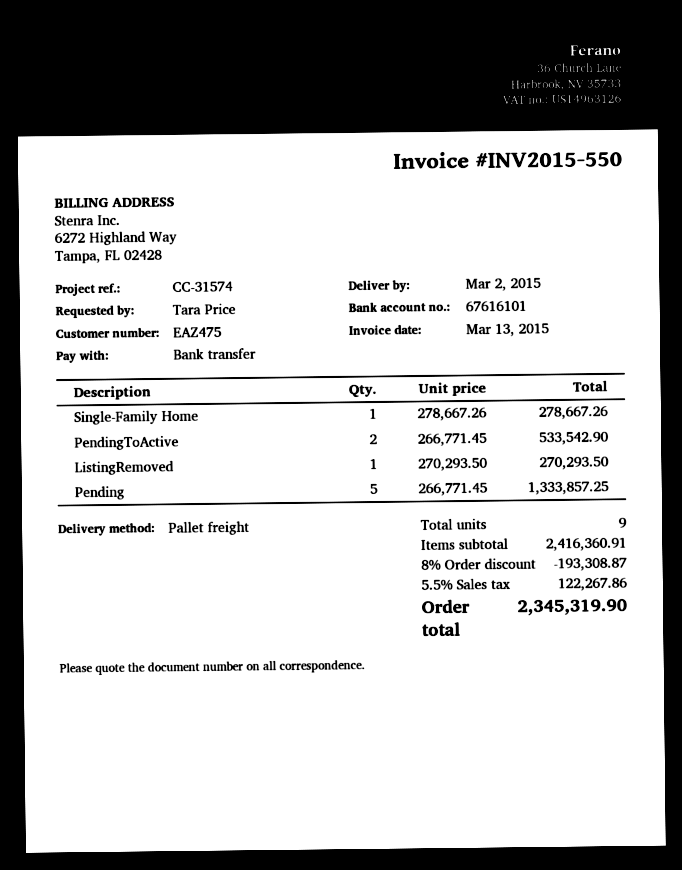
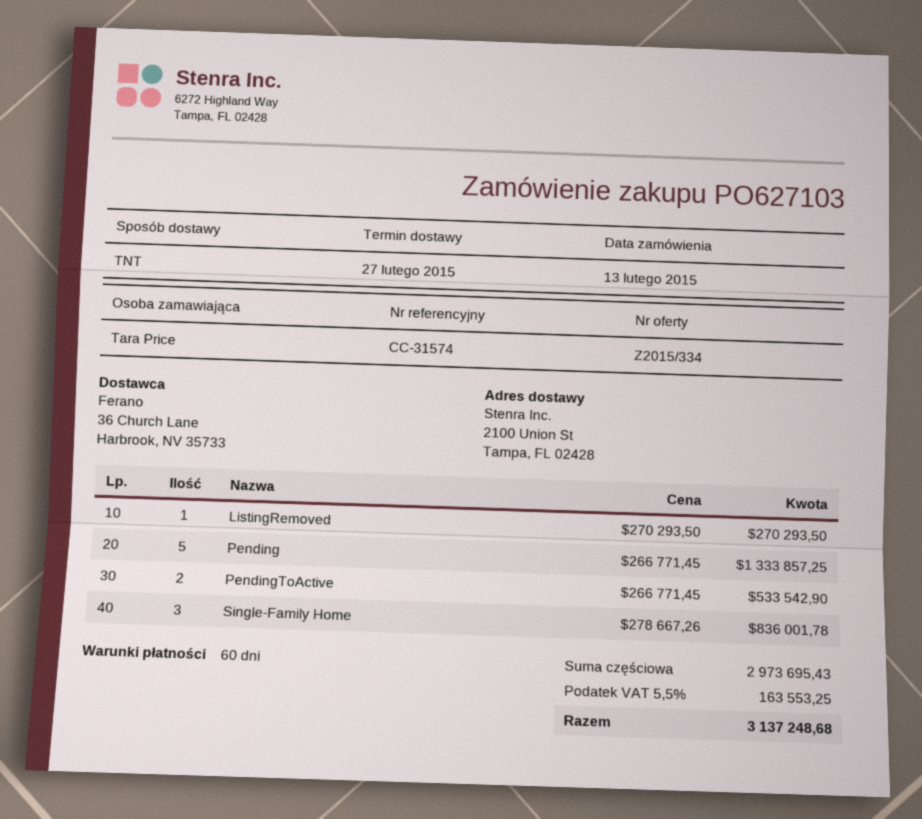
delivery date: 2015-03-02 -> 2015-02-27
shipping method: pallet freight -> TNT
Single-Family Home: 1 x 278667.26 = 278667.26 -> 3 x 278667.26 = 836001.78
subtotal: 2416360.91 -> 2973695.43
discount: 8% = 193308.87 -> none
tax: 5.5% = 122267.86 -> 5.5% = 163553.25
total: 2345319.90 -> 3137248.68

